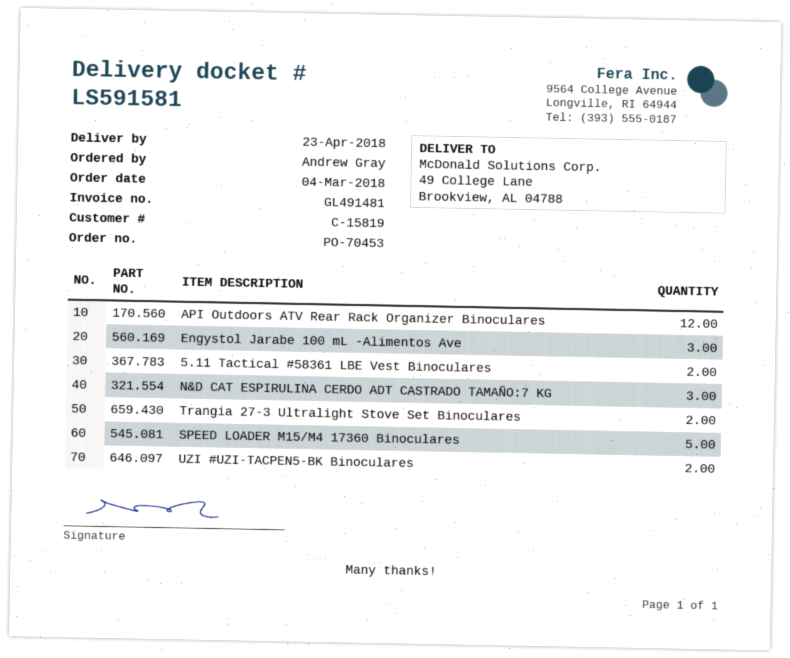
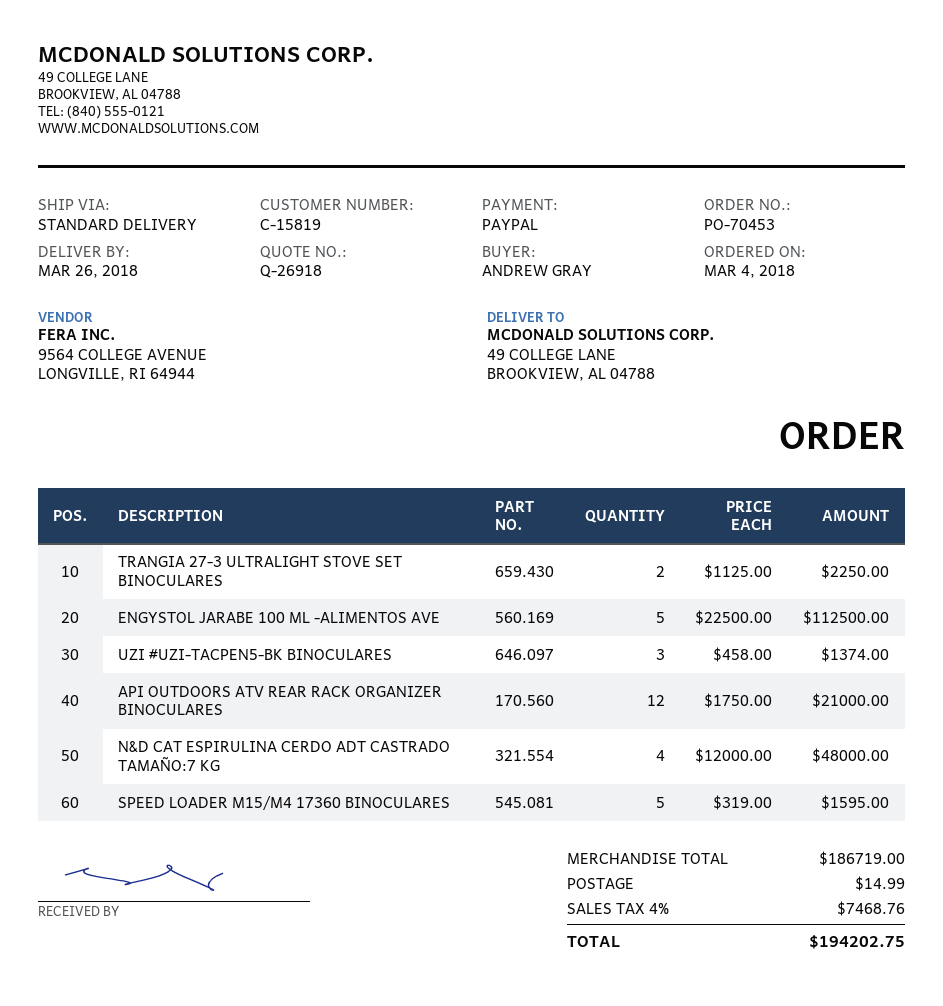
delivery date: 2018-04-23 -> 2018-03-26
Engystol Jarabe 100 mL -Alimentos Ave: 3 -> 5
5.11 Tactical #58361 LBE Vest Binoculares: 2 -> none
N&D CAT ESPIRULINA CERDO ADT CASTRADO TAMAÑO:7 KG: 3 -> 4
UZI #UZI-TACPEN5-BK Binoculares: 2 -> 3

